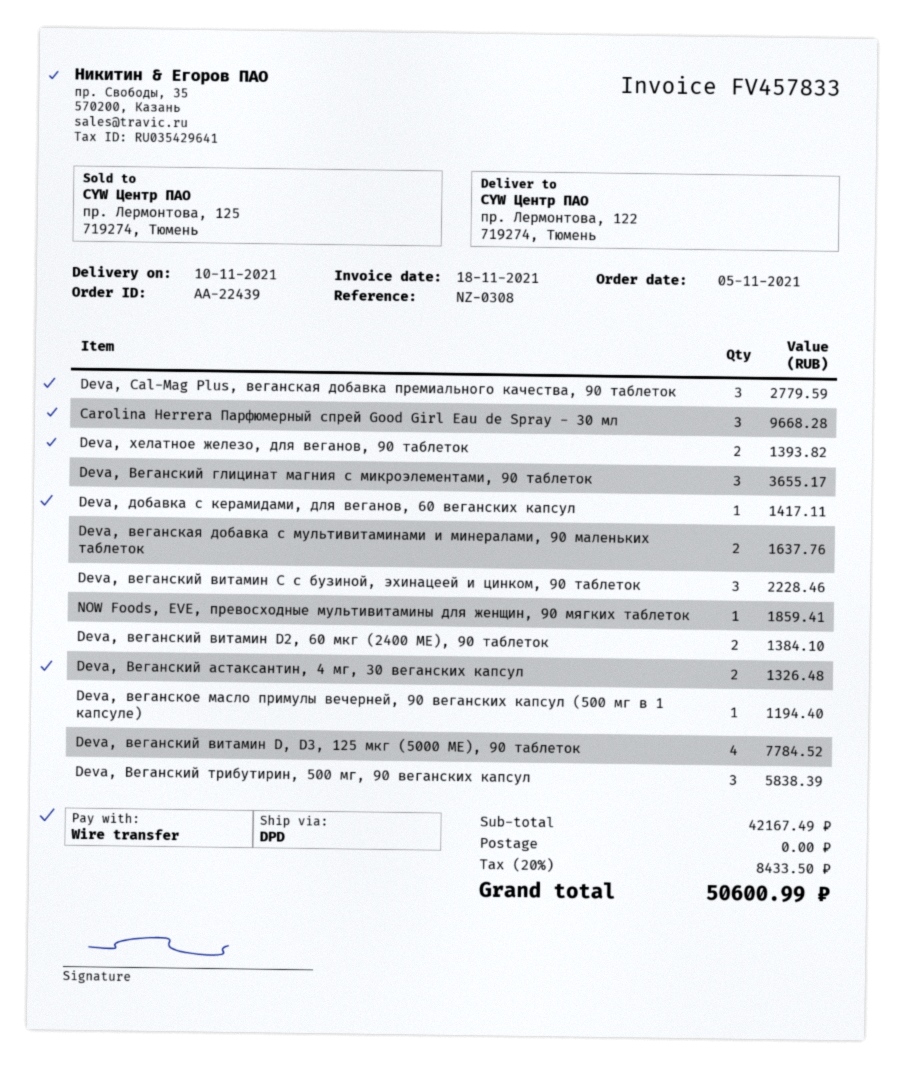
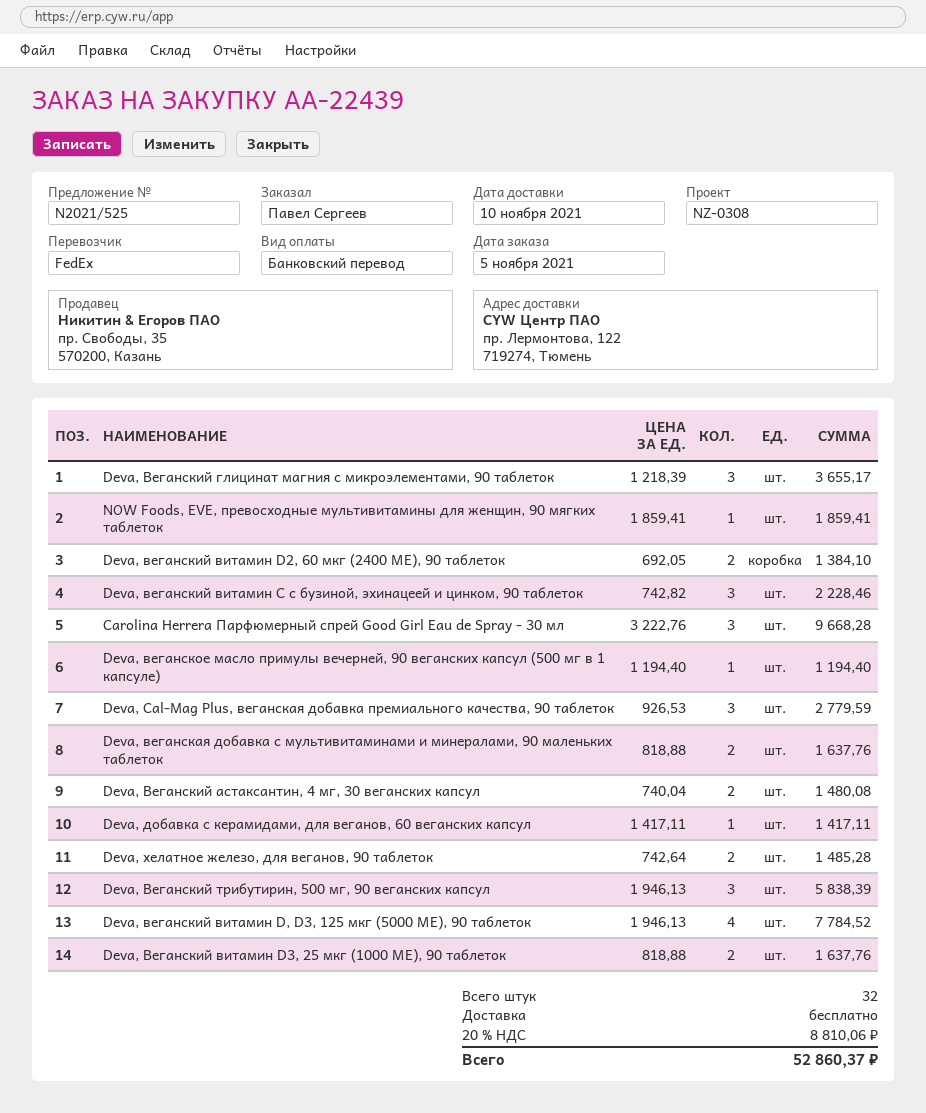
shipping method: DPD -> FedEx
Deva, хелатное железо, для веганов, 90 таблеток: 2 for 1393.82 -> 2 for 1485.28
Deva, Веганский астаксантин, 4 мг, 30 веганских капсул: 2 for 1326.48 -> 2 for 1480.08
Deva, Веганский витамин D3, 25 мкг (1000 МЕ), 90 таблеток: none -> 2 for 1637.76
tax: 20% = 8433.50 -> 20% = 8810.06
total: 50600.99 -> 52860.37

